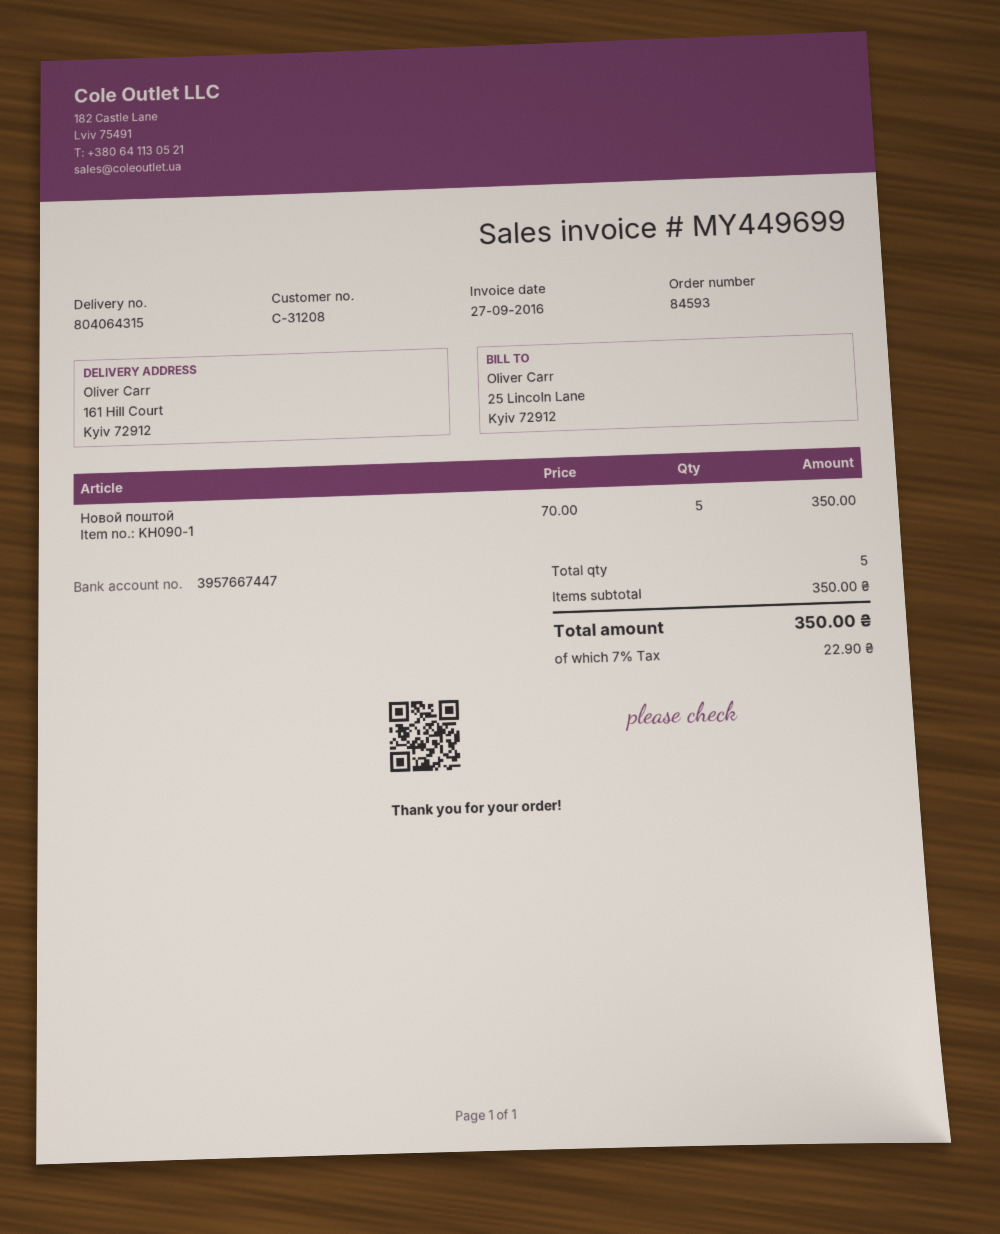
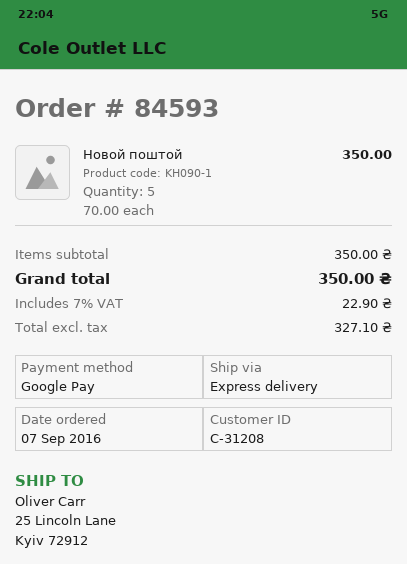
ship to: 161 Hill Court, Kyiv 72912 -> 25 Lincoln Lane, Kyiv 72912

